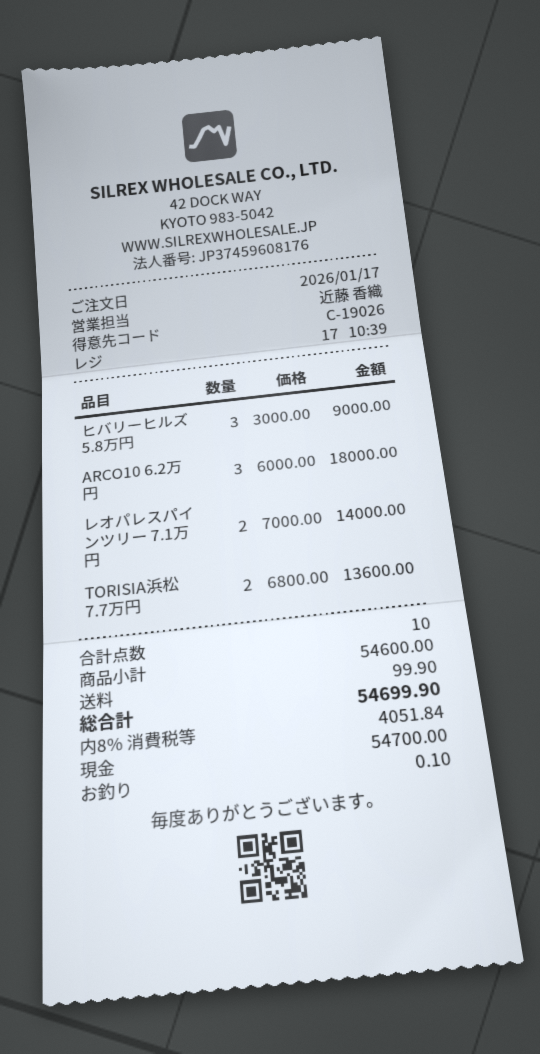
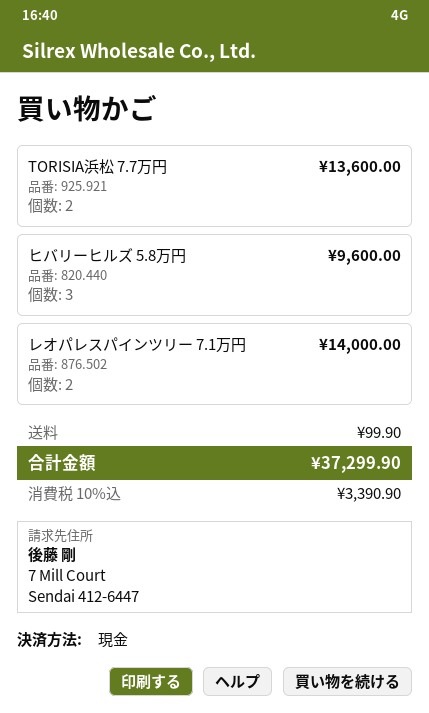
ヒバリーヒルズ 5.8万円: 3 for 9000.00 -> 3 for 9600.00
ARCO10 6.2万円: 3 for 18000.00 -> none
tax: 8% = 4051.84 -> 10% = 3390.90
total: 54699.90 -> 37299.90

